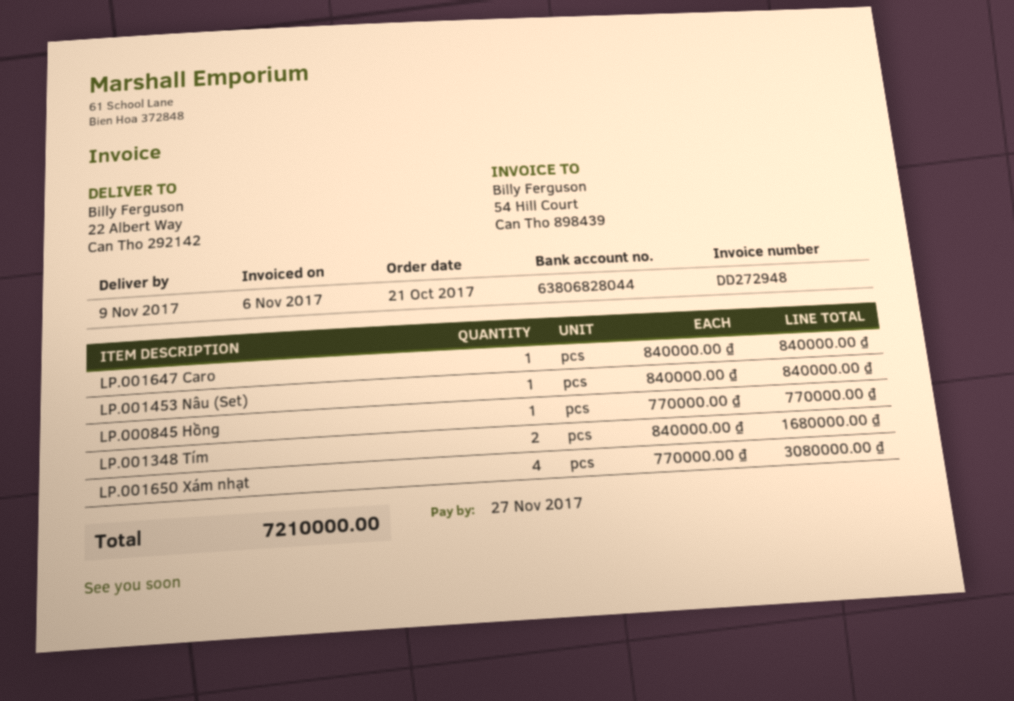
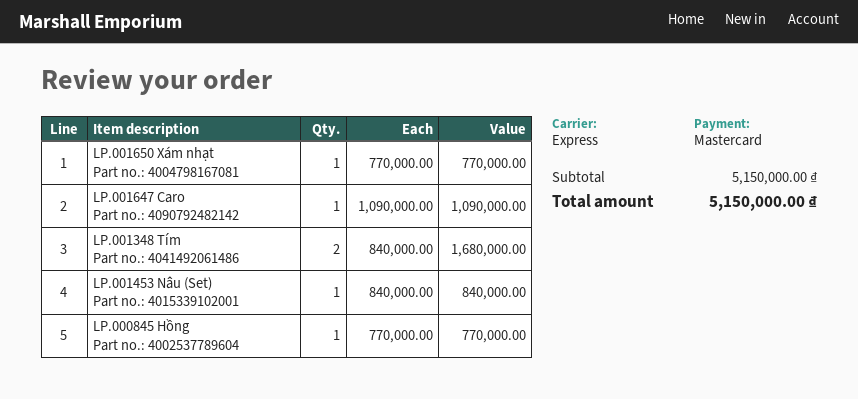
LP.001647 Caro: 1 x 840000.00 = 840000.00 -> 1 x 1090000.00 = 1090000.00
LP.001650 Xám nhạt: 4 x 770000.00 = 3080000.00 -> 1 x 770000.00 = 770000.00
total: 7210000.00 -> 5150000.00

